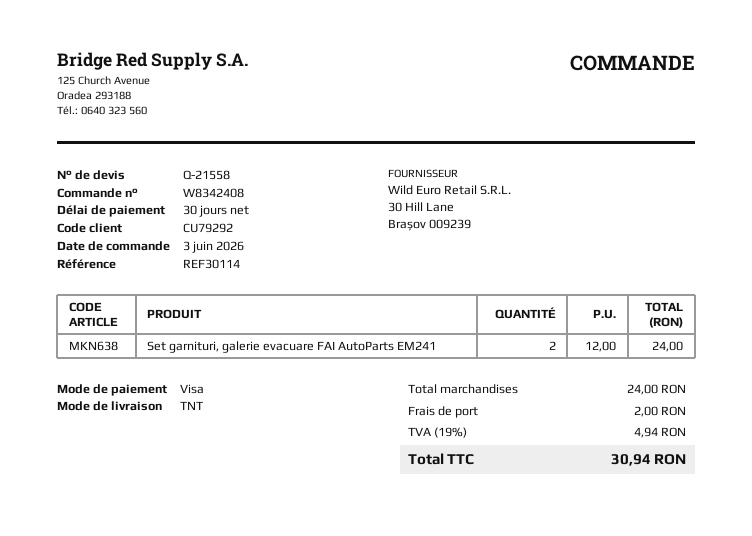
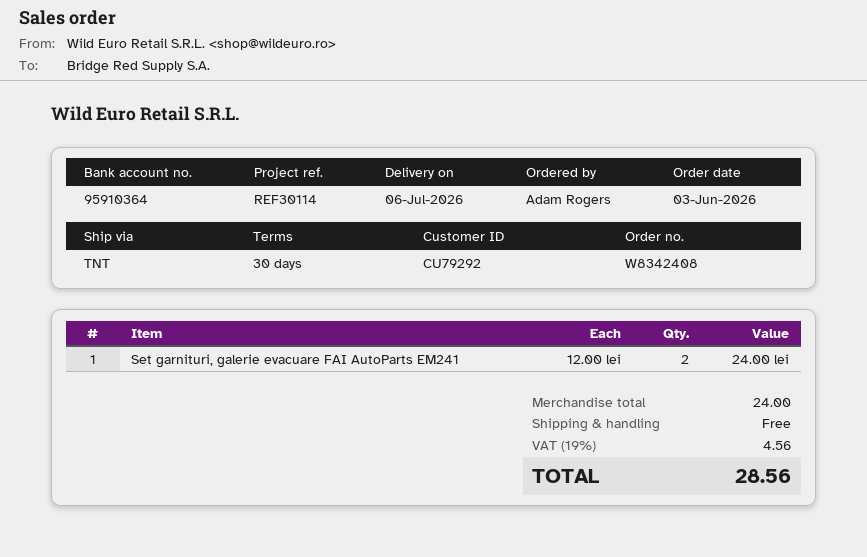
shipping: 2.00 -> 0.00
tax: 19% = 4.94 -> 19% = 4.56
total: 30.94 -> 28.56

